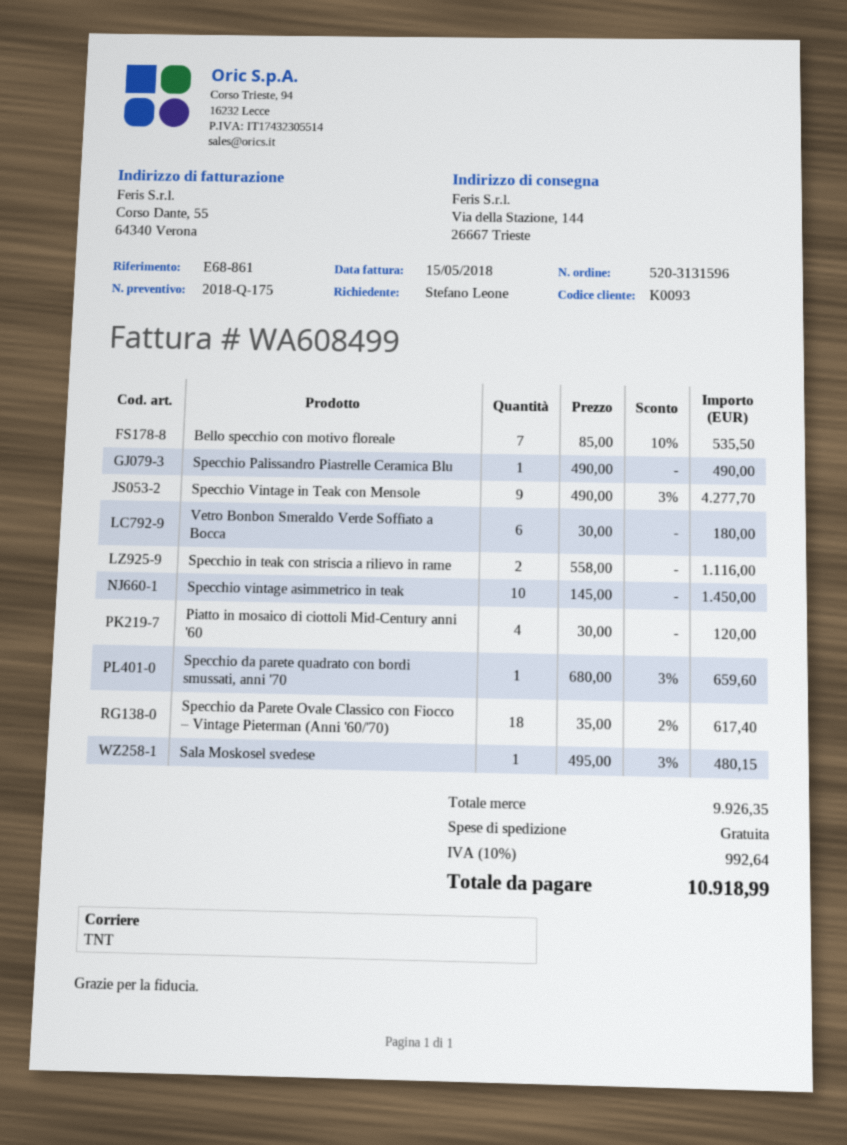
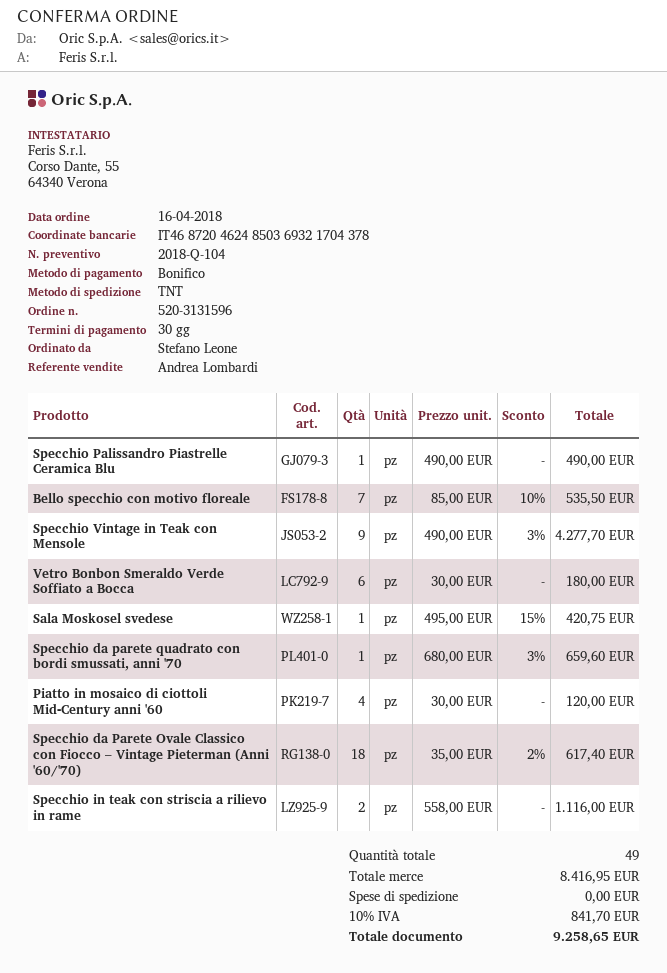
quote number: 2018-Q-175 -> 2018-Q-104
Specchio vintage asimmetrico in teak: 10 x 145.00 = 1450.00 -> none
Sala Moskosel svedese: 1 x 495.00 - 3% = 480.15 -> 1 x 495.00 - 15% = 420.75
subtotal: 9926.35 -> 8416.95
tax: 10% = 992.64 -> 10% = 841.70
total: 10918.99 -> 9258.65

